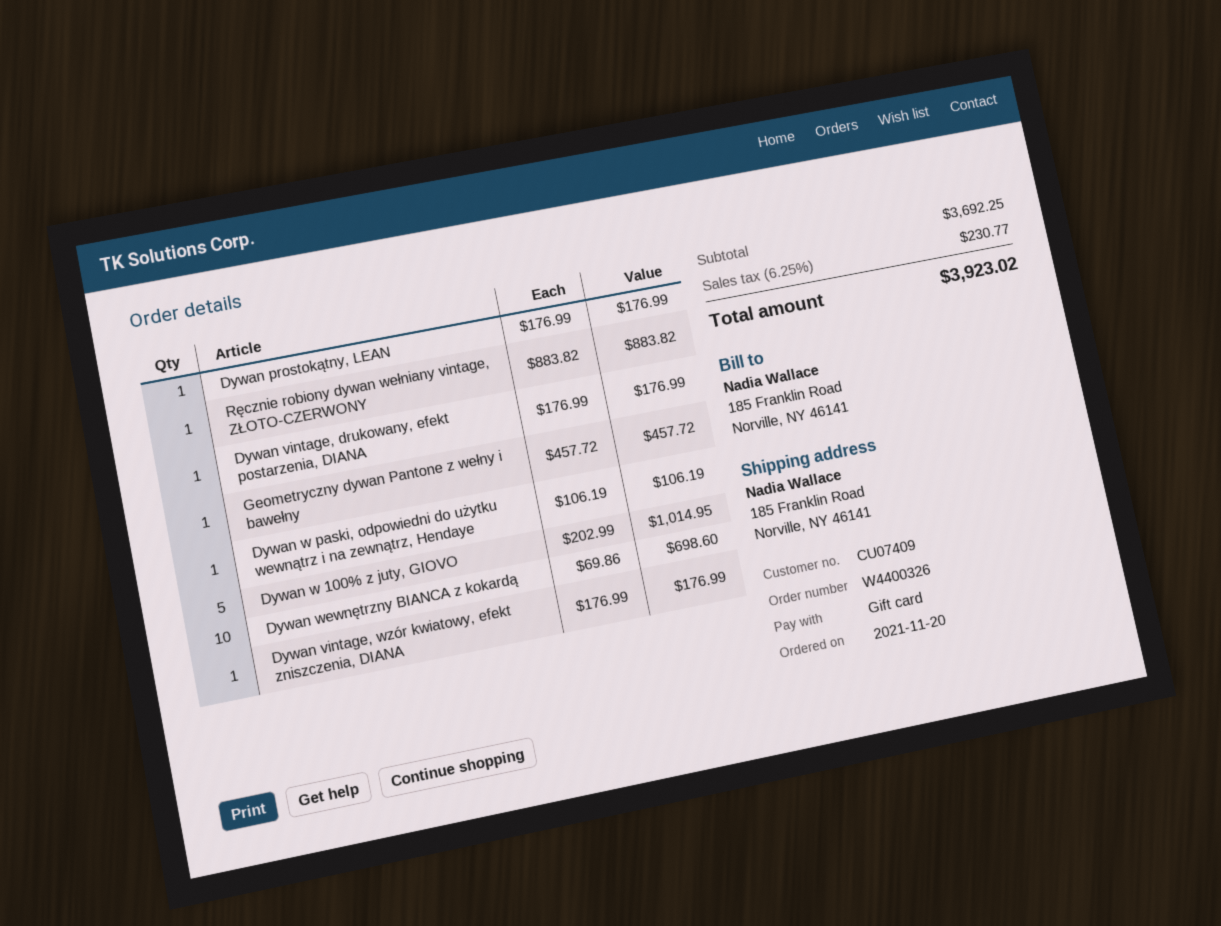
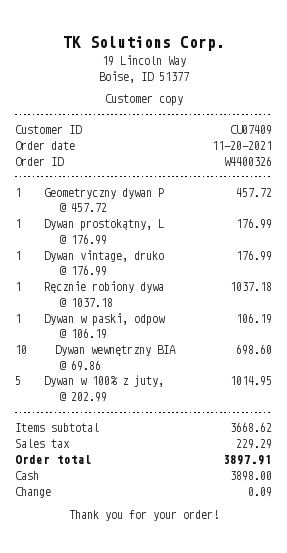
payment method: gift card -> cash
Ręcznie robiony dywan wełniany vintage, ZŁOTO-CZERWONY: 1 x 883.82 = 883.82 -> 1 x 1037.18 = 1037.18
Dywan vintage, wzór kwiatowy, efekt zniszczenia, DIANA: 1 x 176.99 = 176.99 -> none
subtotal: 3692.25 -> 3668.62
tax: 230.77 -> 229.29
total: 3923.02 -> 3897.91

